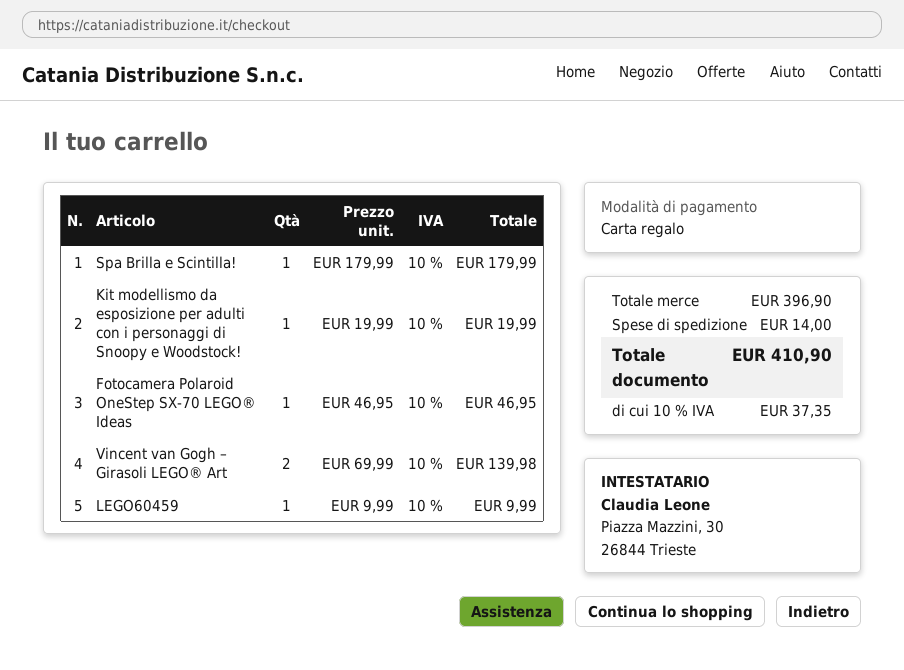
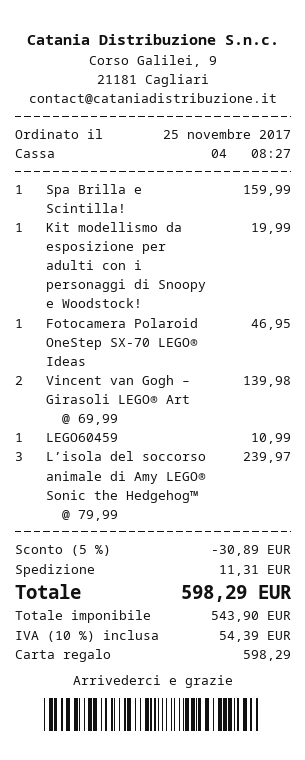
Spa Brilla e Scintilla!: 1 x 179.99 = 179.99 -> 1 x 159.99 = 159.99
LEGO60459: 1 x 9.99 = 9.99 -> 1 x 10.99 = 10.99
L’isola del soccorso animale di Amy LEGO® Sonic the Hedgehog™: none -> 3 x 79.99 = 239.97
discount: none -> 5% = 30.89
shipping: 14.00 -> 11.31
tax: 10% = 37.35 -> 10% = 54.39
total: 410.90 -> 598.29

